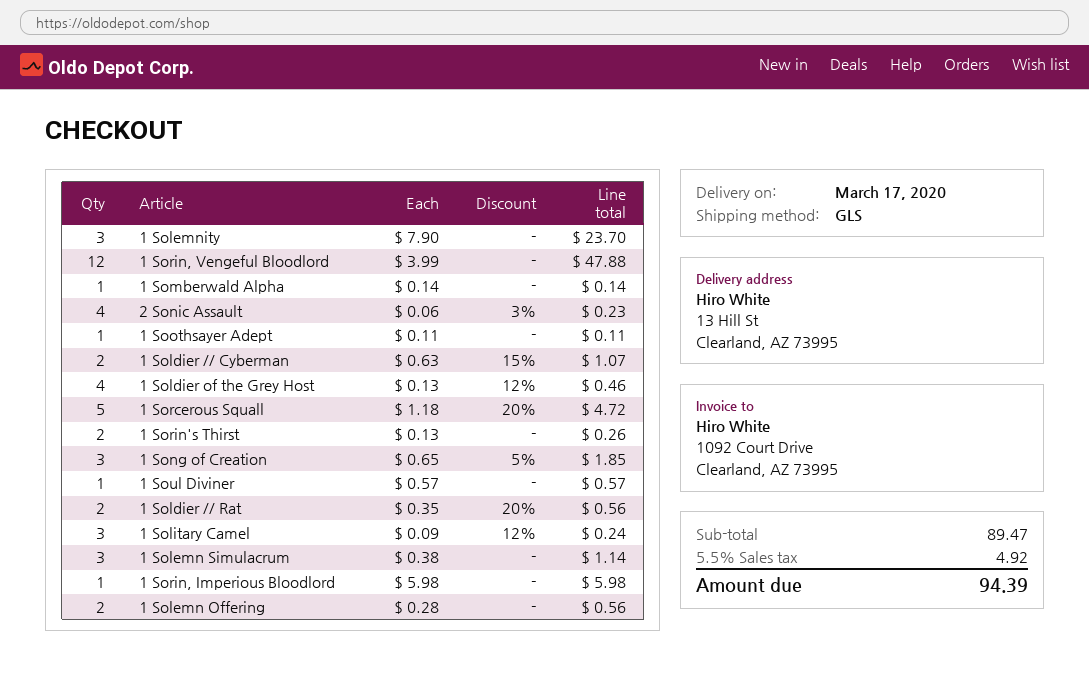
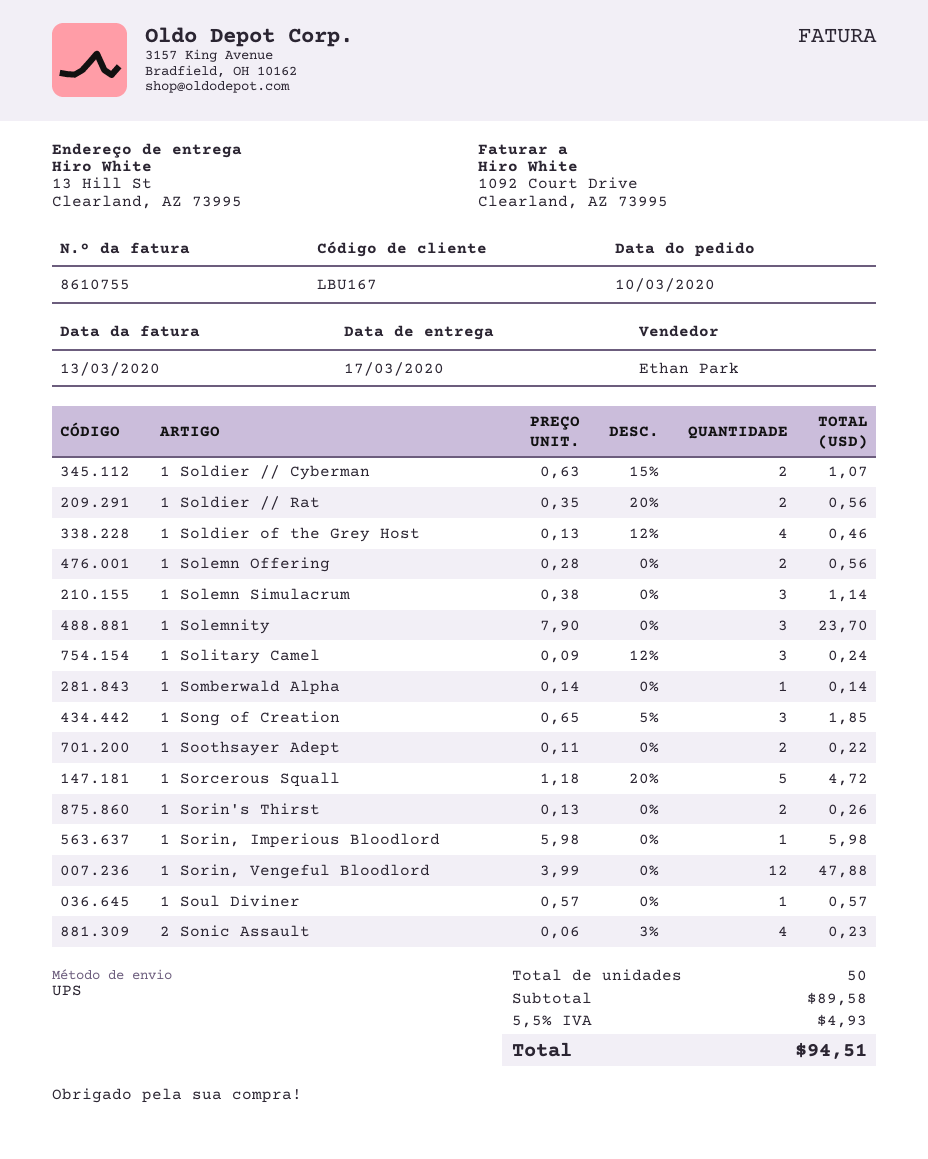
shipping method: GLS -> UPS
1 Soothsayer Adept: 1 x 0.11 = 0.11 -> 2 x 0.11 = 0.22
subtotal: 89.47 -> 89.58
tax: 5.5% = 4.92 -> 5.5% = 4.93
total: 94.39 -> 94.51

